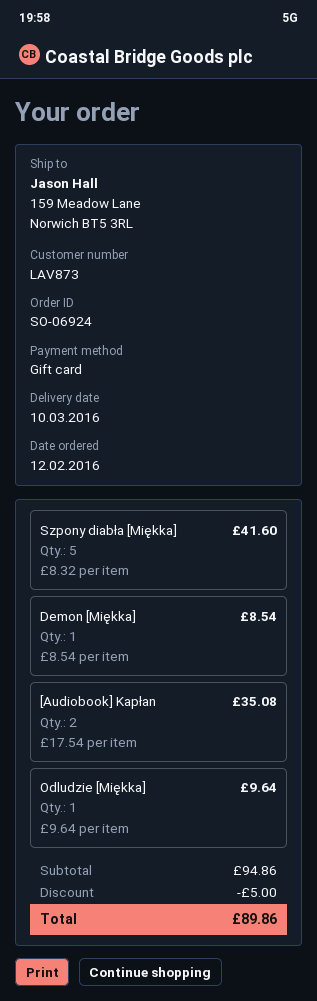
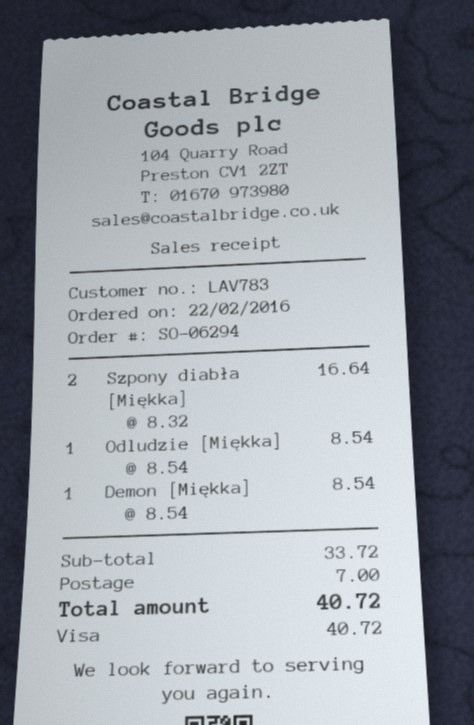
order number: SO-06924 -> SO-06294
order date: 2016-02-12 -> 2016-02-22
customer number: LAV873 -> LAV783
payment method: gift card -> Visa
Szpony diabła [Miękka]: 5 x 8.32 = 41.60 -> 2 x 8.32 = 16.64
[Audiobook] Kapłan: 2 x 17.54 = 35.08 -> none
Odludzie [Miękka]: 1 x 9.64 = 9.64 -> 1 x 8.54 = 8.54
subtotal: 94.86 -> 33.72
discount: 5.00 -> none
shipping: none -> 7.00
total: 89.86 -> 40.72

